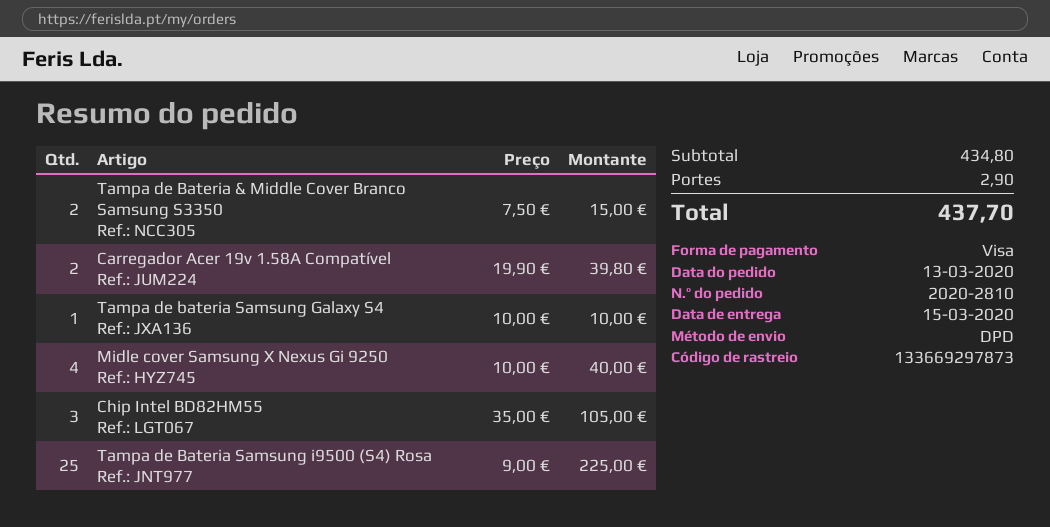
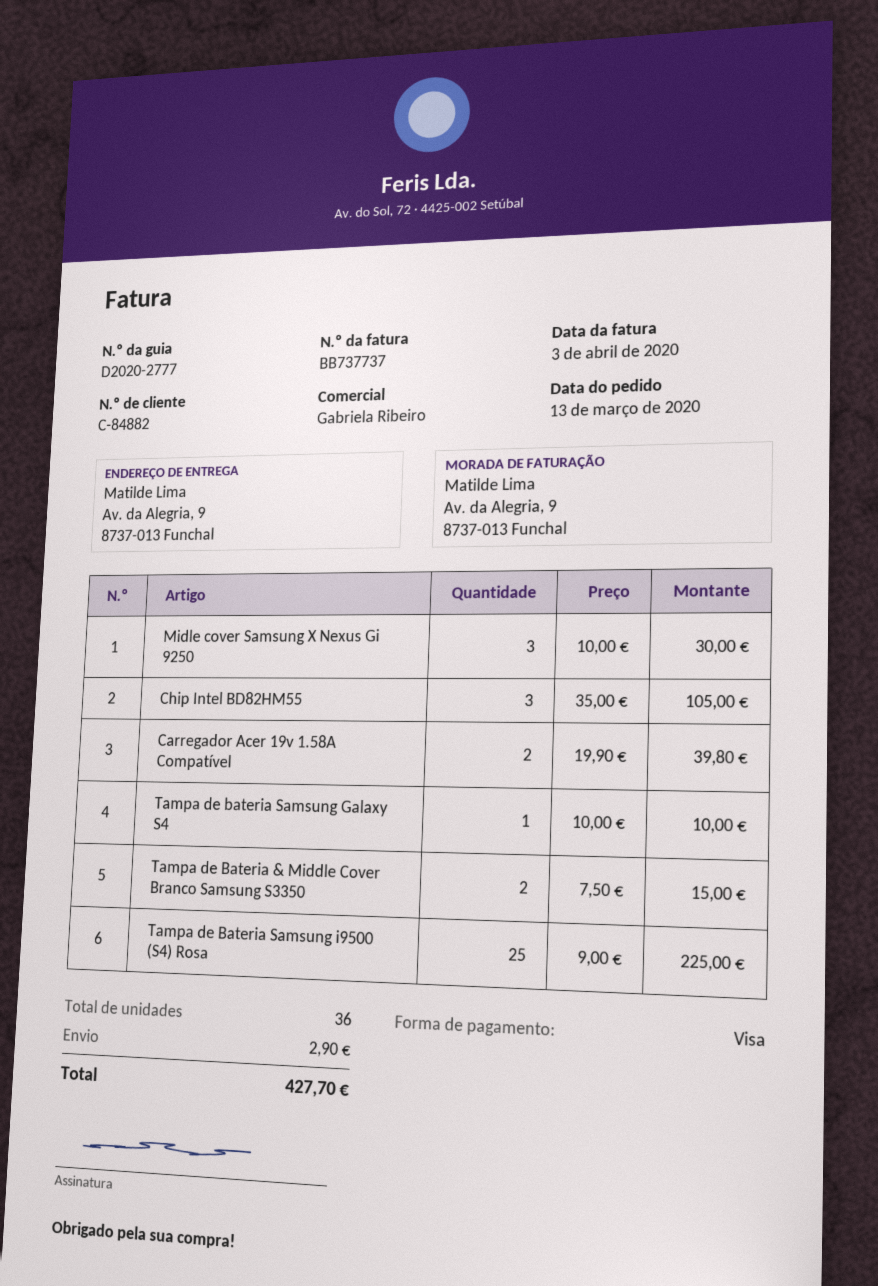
Midle cover Samsung X Nexus Gi 9250: 4 x 10.00 = 40.00 -> 3 x 10.00 = 30.00
total: 437.70 -> 427.70

